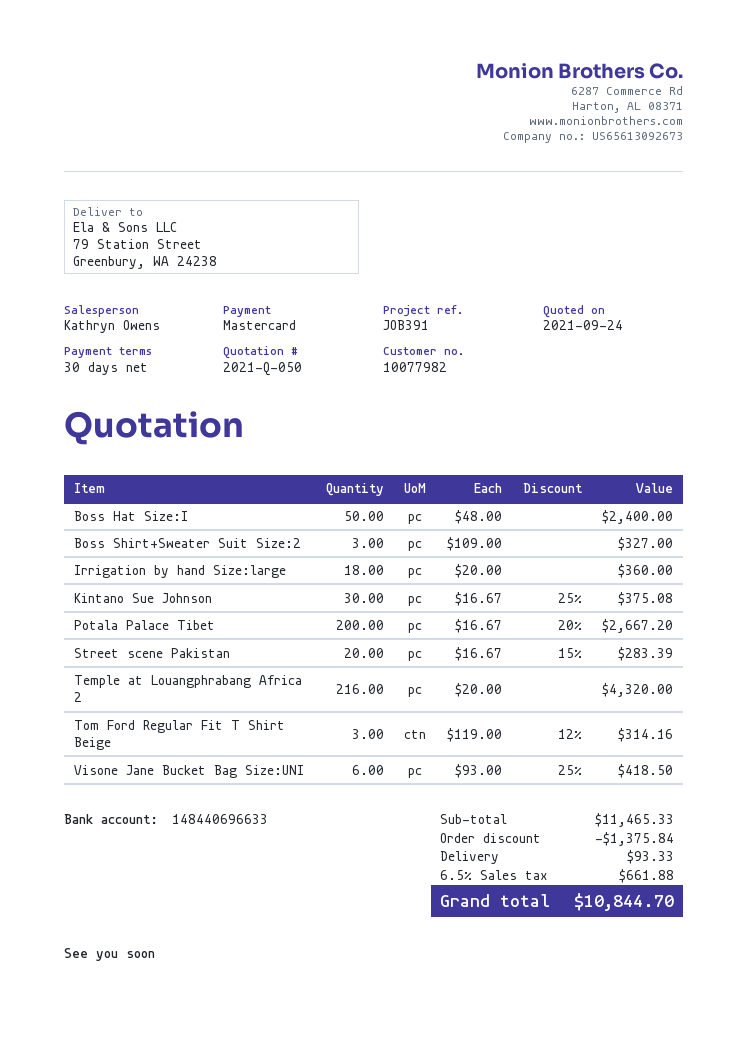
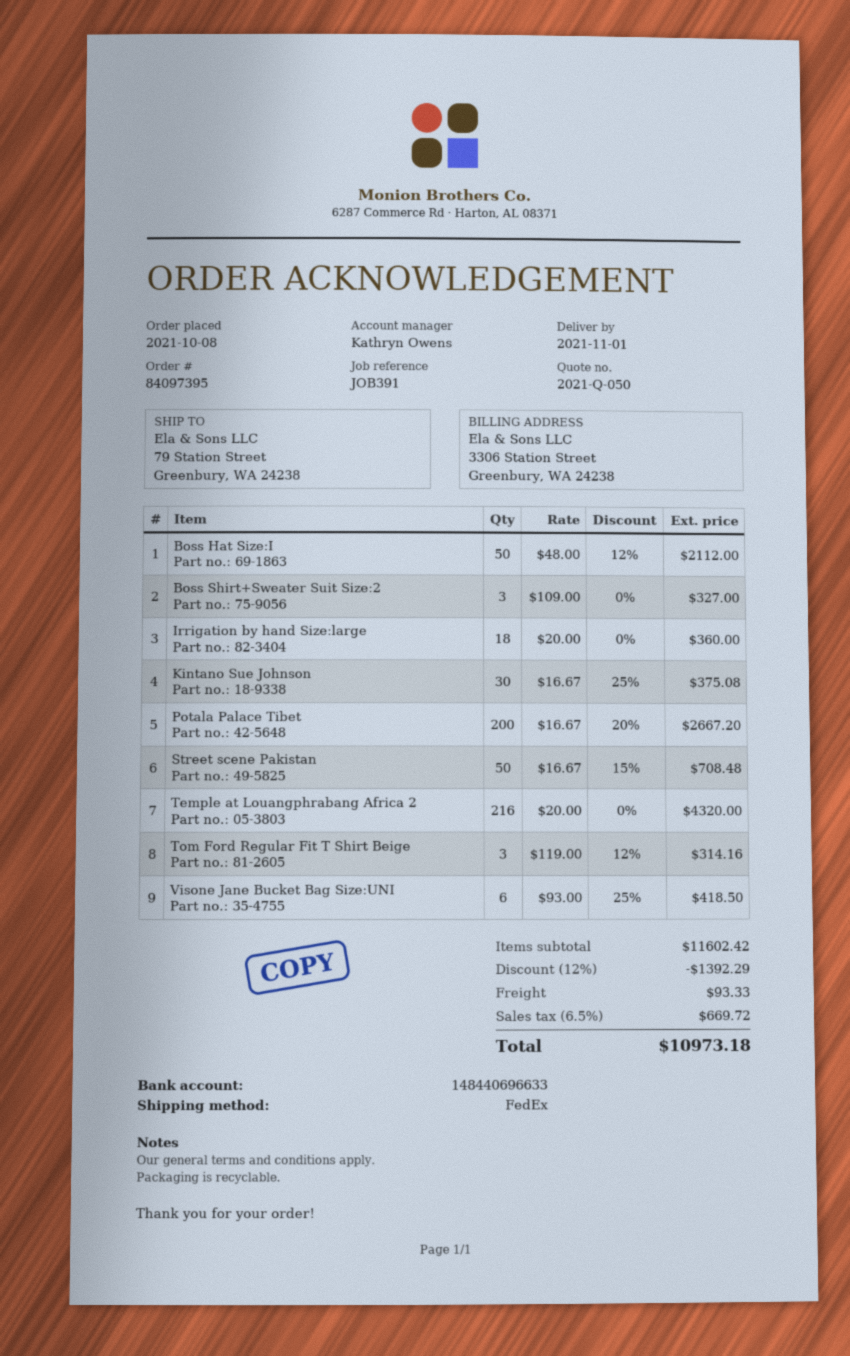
Boss Hat Size:I: 50 x 48.00 = 2400.00 -> 50 x 48.00 - 12% = 2112.00
Street scene Pakistan: 20 x 16.67 - 15% = 283.39 -> 50 x 16.67 - 15% = 708.48
subtotal: 11465.33 -> 11602.42
discount: 1375.84 -> 1392.29
tax: 6.5% = 661.88 -> 6.5% = 669.72
total: 10844.70 -> 10973.18

